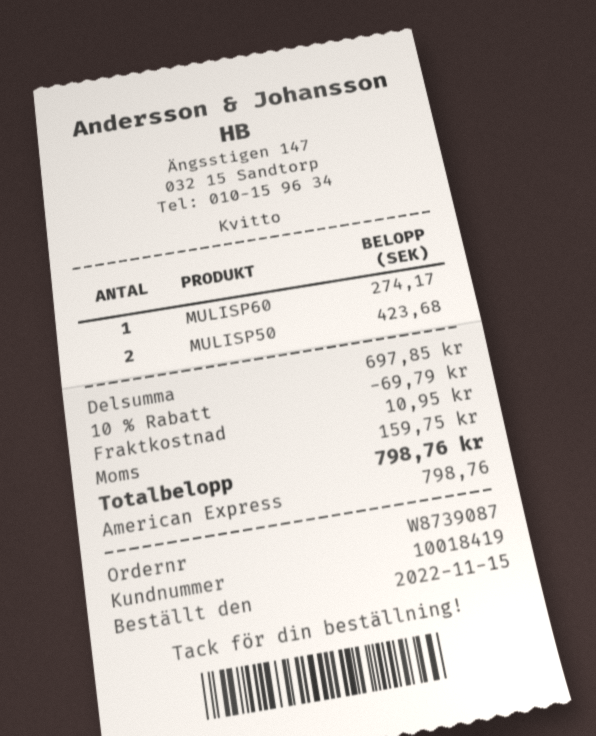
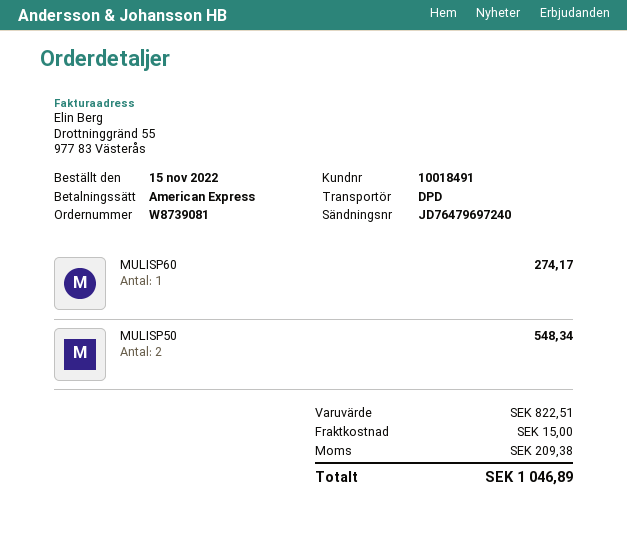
order number: W8739087 -> W8739081
customer number: 10018419 -> 10018491
MULISP50: 2 for 423.68 -> 2 for 548.34
subtotal: 697.85 -> 822.51
discount: 10% = 69.79 -> none
shipping: 10.95 -> 15.00
tax: 159.75 -> 209.38
total: 798.76 -> 1046.89

